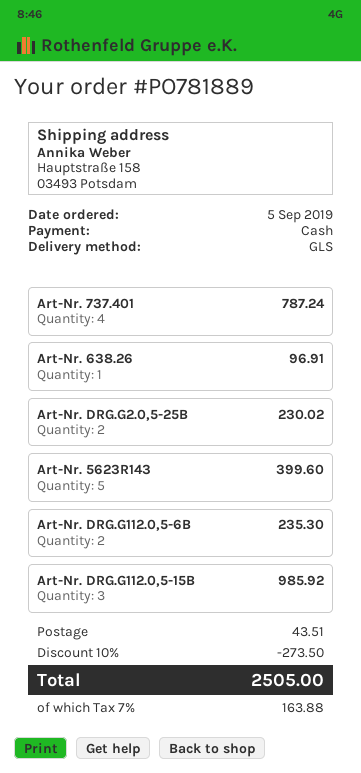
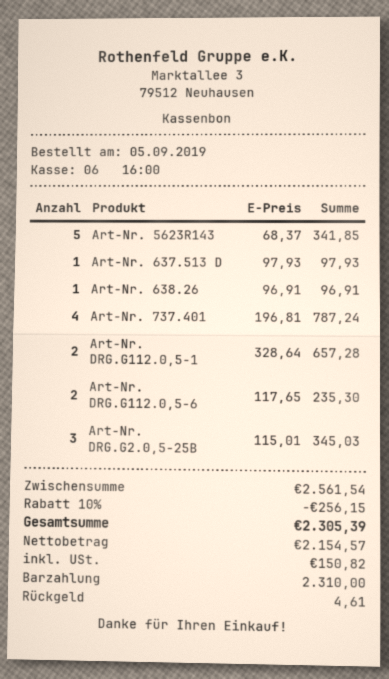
Art-Nr. DRG.G2.0,5-25B: 2 for 230.02 -> 3 for 345.03
Art-Nr. 5623R143: 5 for 399.60 -> 5 for 341.85
Art-Nr. DRG.G112.0,5-15B: 3 for 985.92 -> 2 for 657.28
Art-Nr. 637.513 D: none -> 1 for 97.93
discount: 10% = 273.50 -> 10% = 256.15
shipping: 43.51 -> none
tax: 163.88 -> 150.82
total: 2505.00 -> 2305.39

